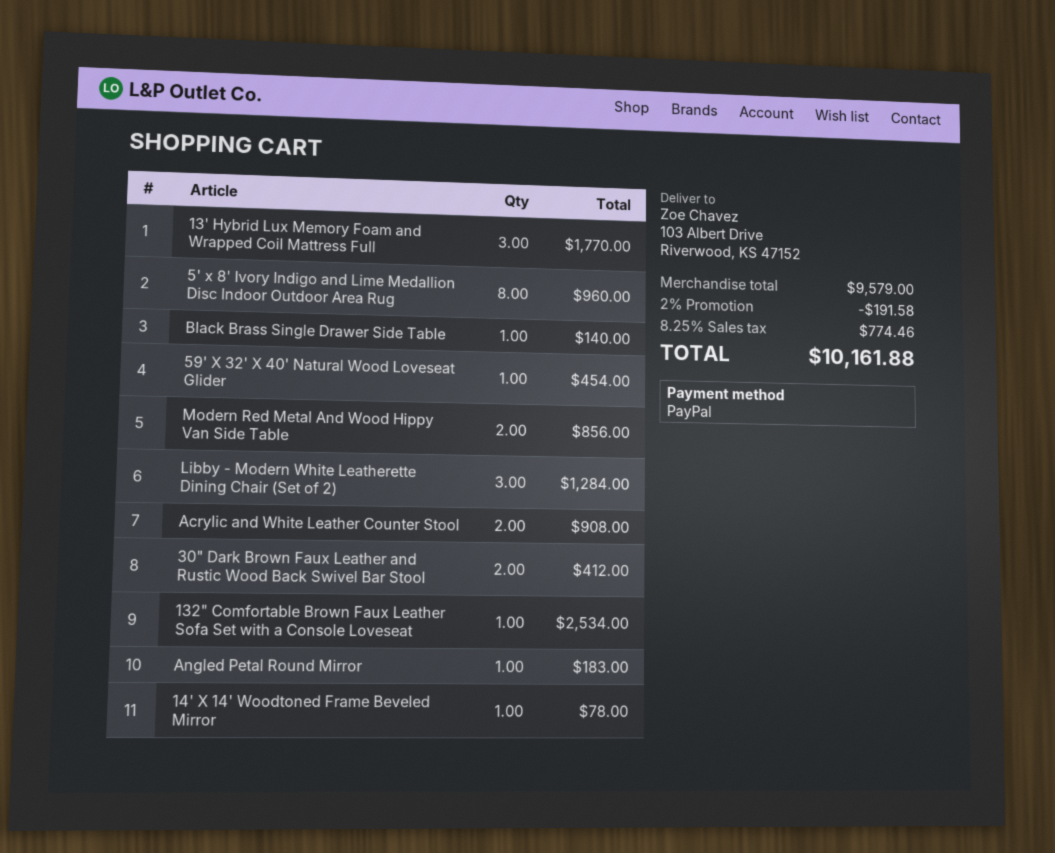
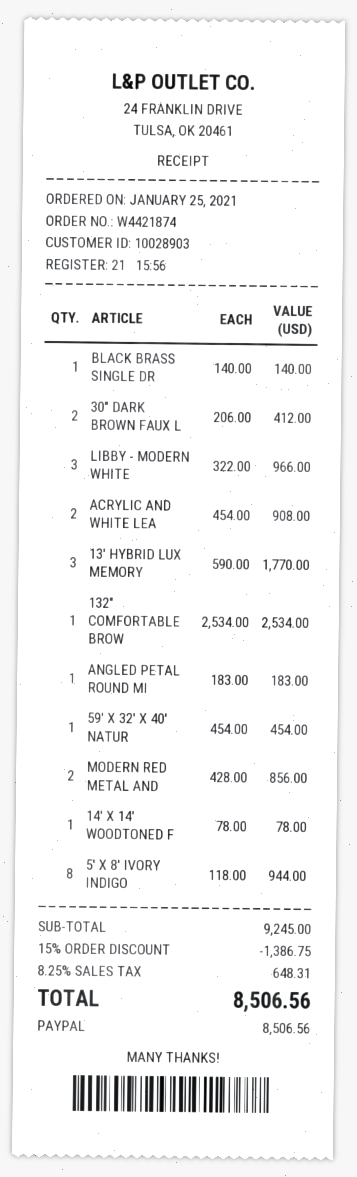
5' x 8' Ivory Indigo and Lime Medallion Disc Indoor Outdoor Area Rug: 8 for 960.00 -> 8 for 944.00
Libby - Modern White Leatherette Dining Chair (Set of 2): 3 for 1284.00 -> 3 for 966.00
subtotal: 9579.00 -> 9245.00
discount: 2% = 191.58 -> 15% = 1386.75
tax: 8.25% = 774.46 -> 8.25% = 648.31
total: 10161.88 -> 8506.56

